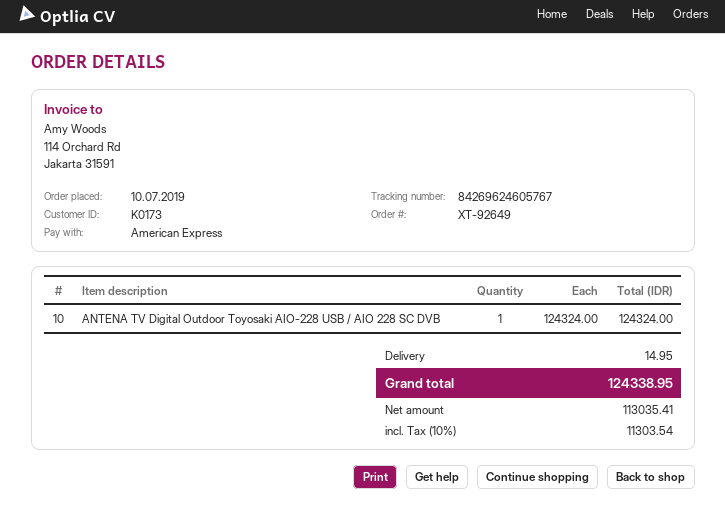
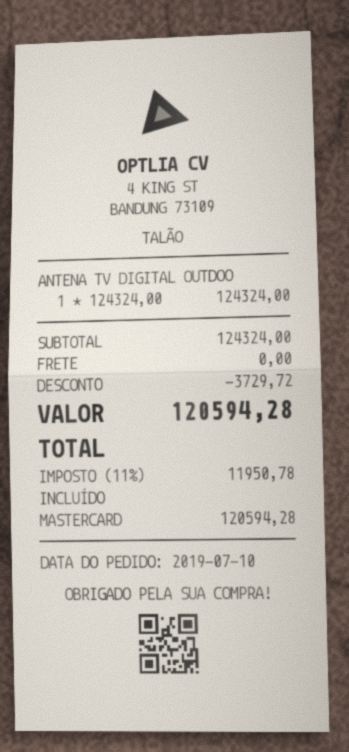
payment method: American Express -> Mastercard
discount: none -> 3729.72
shipping: 14.95 -> 0.00
tax: 10% = 11303.54 -> 11% = 11950.78
total: 124338.95 -> 120594.28

